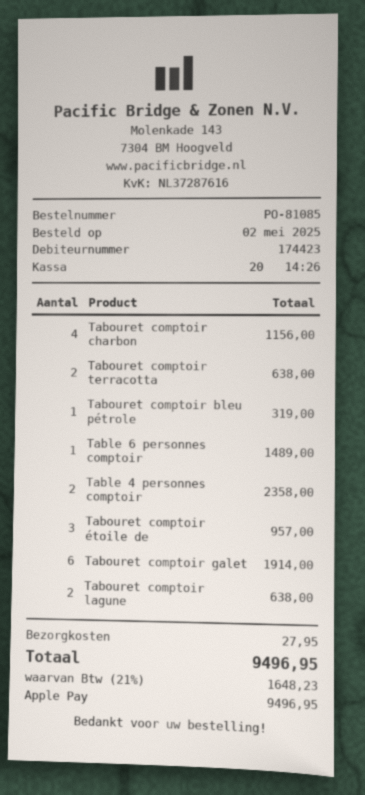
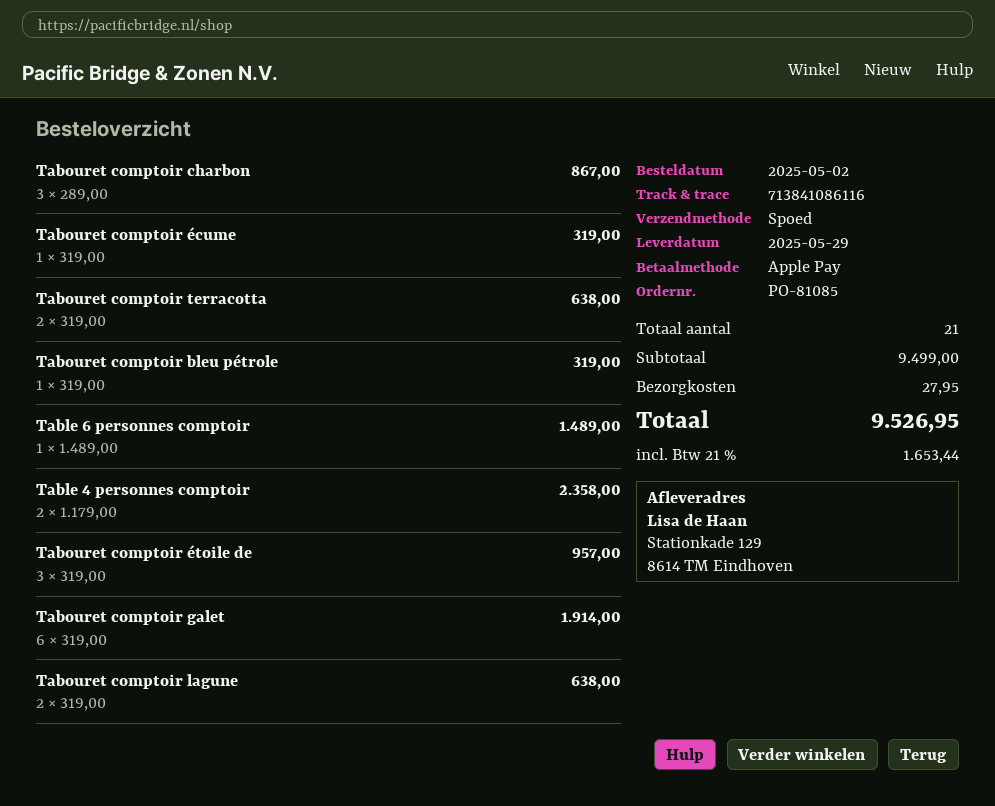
Tabouret comptoir charbon: 4 for 1156.00 -> 3 for 867.00
Tabouret comptoir écume: none -> 1 for 319.00
tax: 21% = 1648.23 -> 21% = 1653.44
total: 9496.95 -> 9526.95

